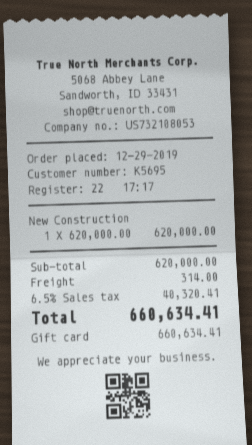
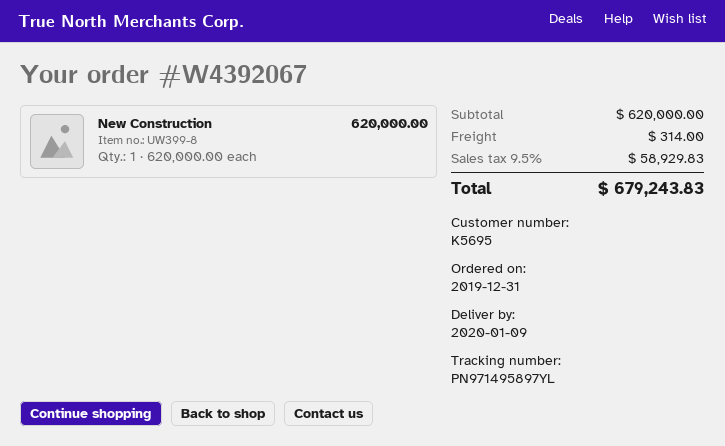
order date: 2019-12-29 -> 2019-12-31
tax: 6.5% = 40320.41 -> 9.5% = 58929.83
total: 660634.41 -> 679243.83

